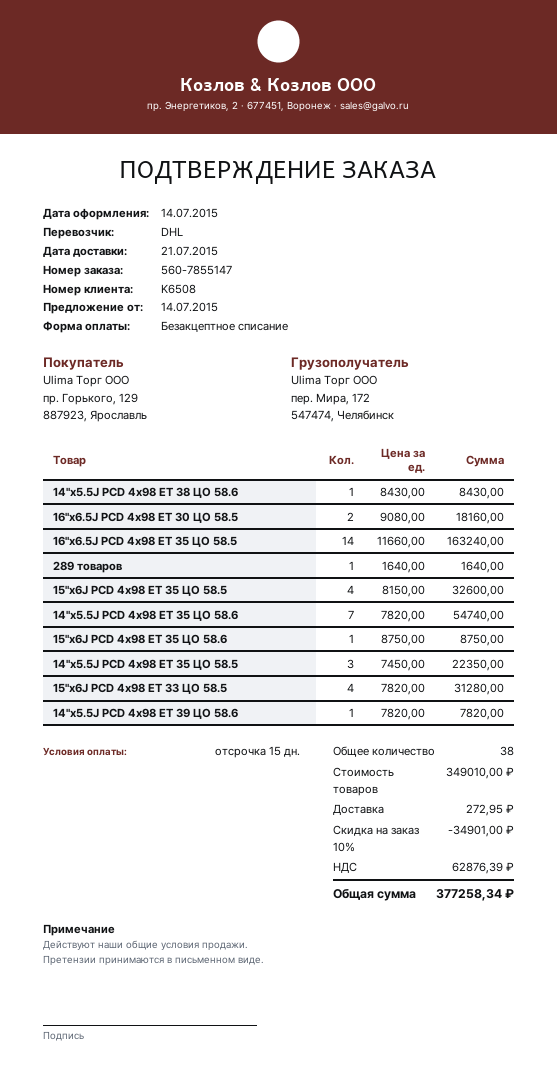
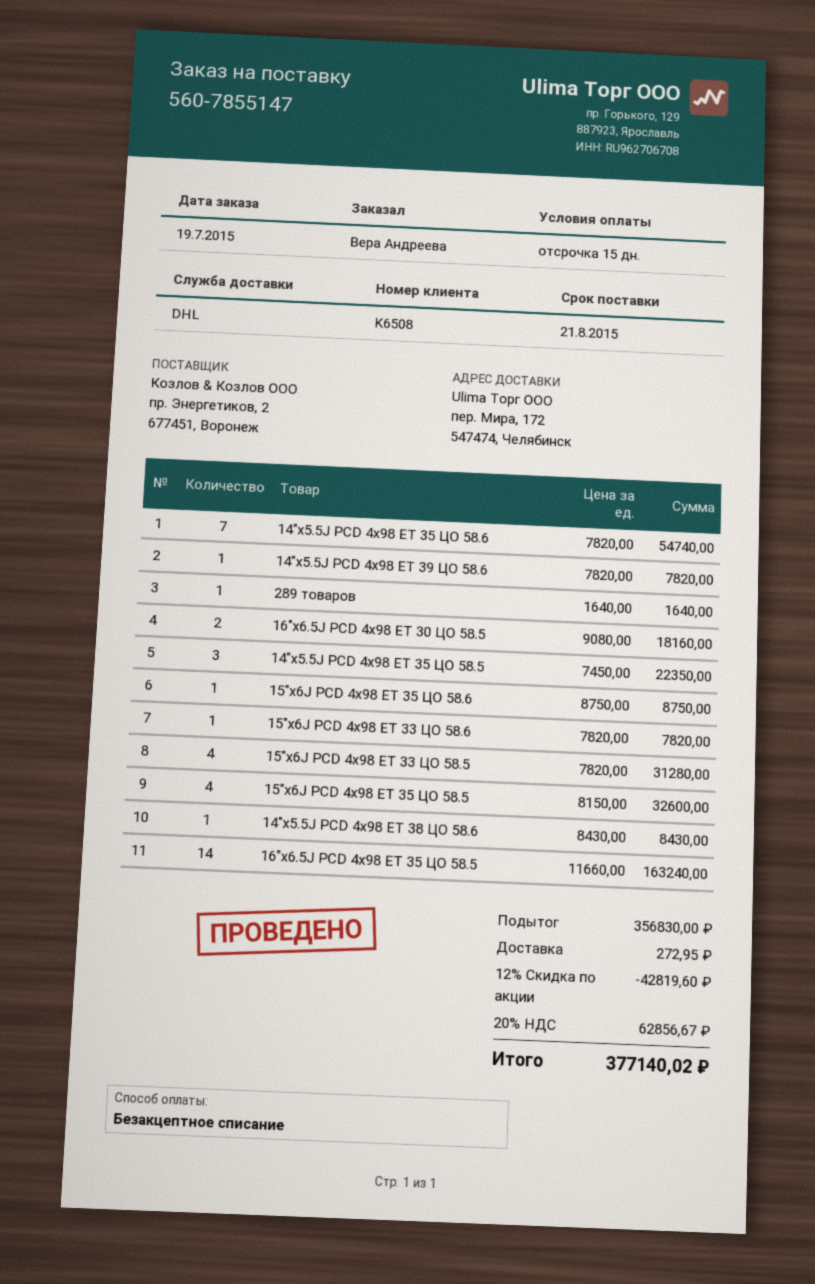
order date: 2015-07-14 -> 2015-07-19
delivery date: 2015-07-21 -> 2015-08-21
15"x6J PCD 4x98 ЕТ 33 ЦО 58.6: none -> 1 x 7820.00 = 7820.00
subtotal: 349010.00 -> 356830.00
discount: 10% = 34901.00 -> 12% = 42819.60
tax: 62876.39 -> 62856.67
total: 377258.34 -> 377140.02

